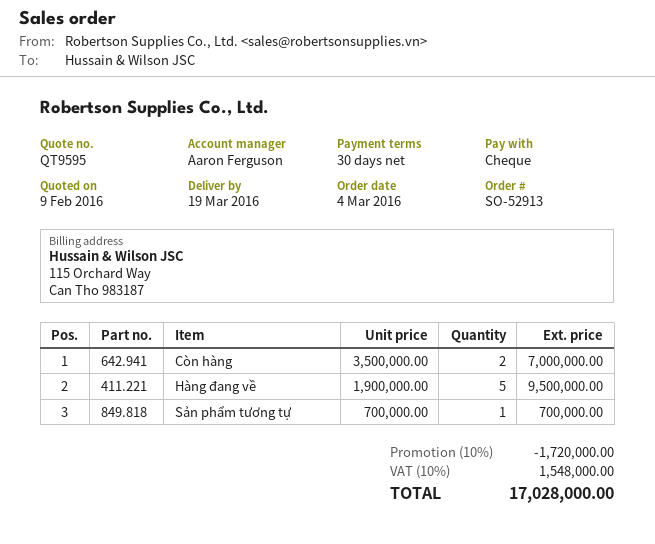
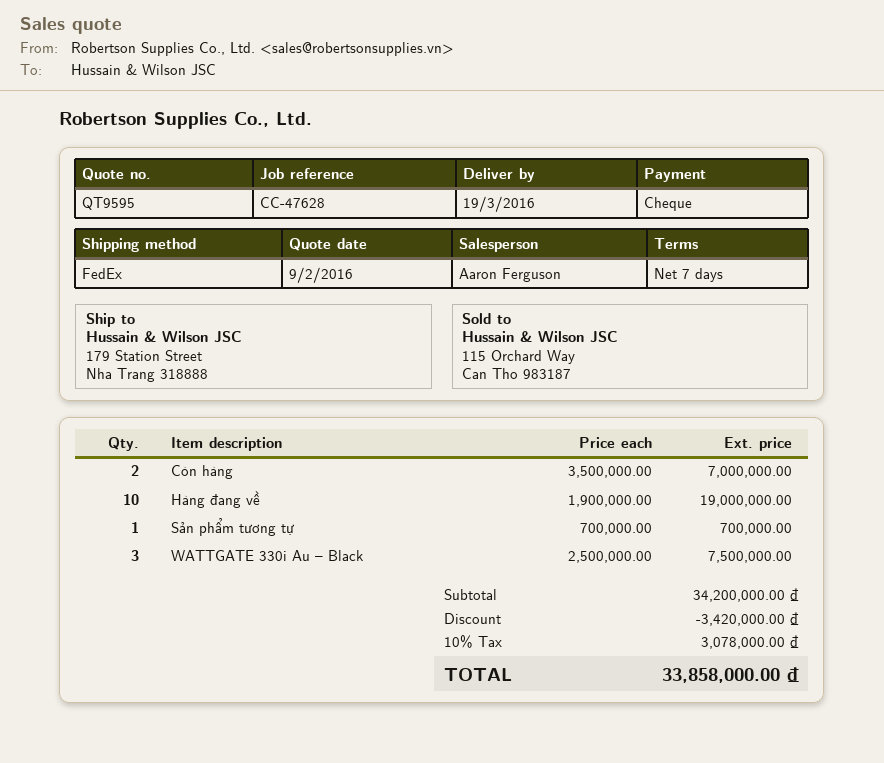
payment terms: 30 days -> 7 days
Hàng đang về: 5 x 1900000.00 = 9500000.00 -> 10 x 1900000.00 = 19000000.00
WATTGATE 330i Au – Black: none -> 3 x 2500000.00 = 7500000.00
discount: 1720000.00 -> 3420000.00
tax: 10% = 1548000.00 -> 10% = 3078000.00
total: 17028000.00 -> 33858000.00

